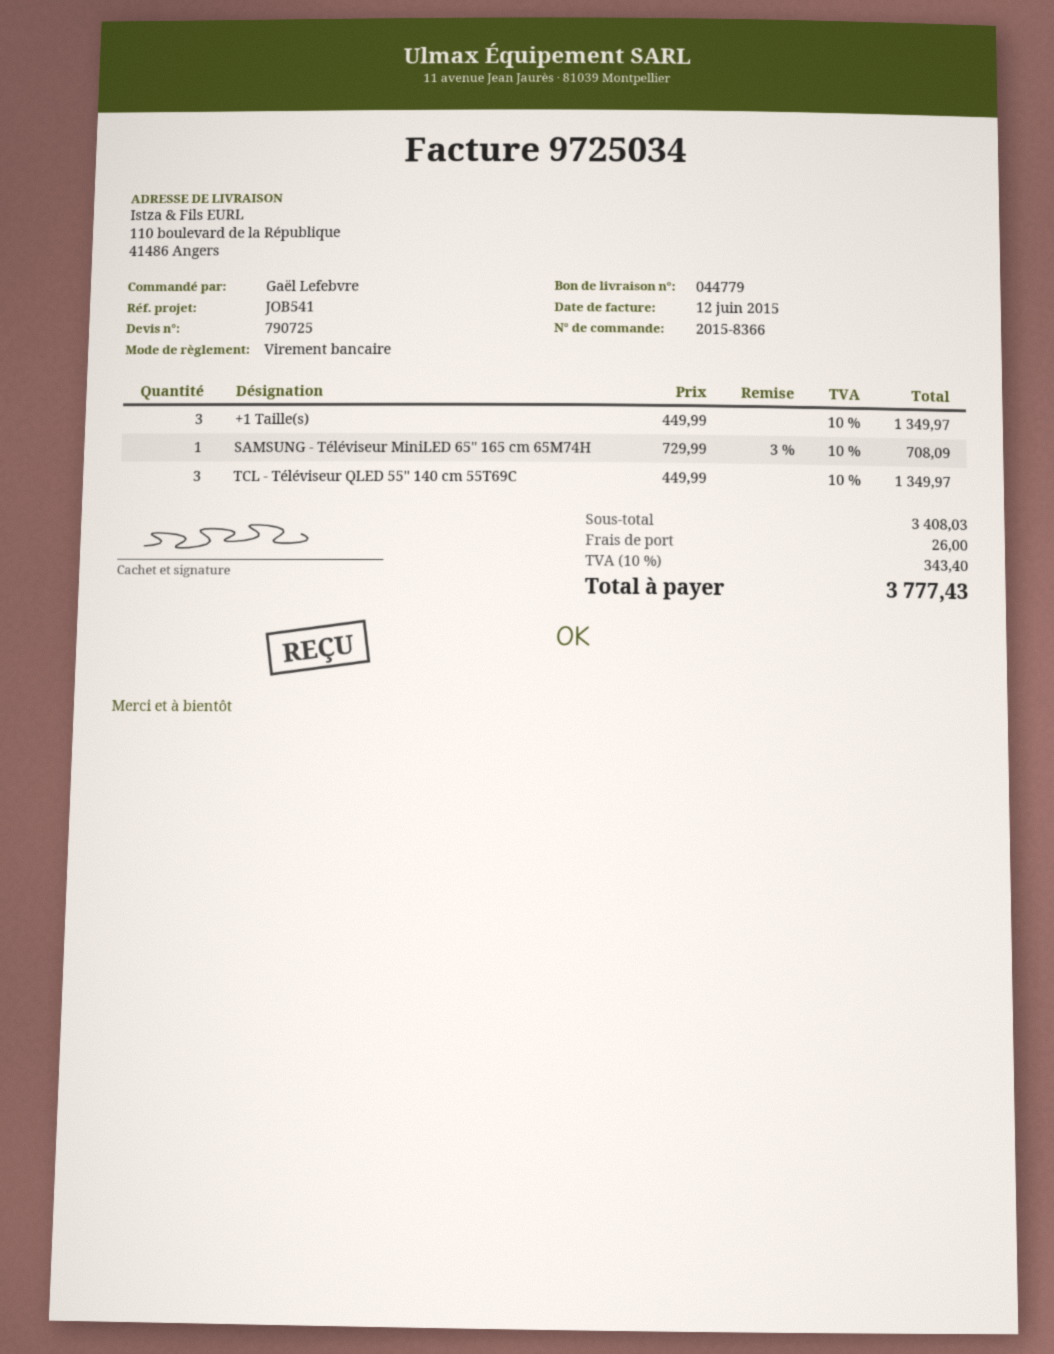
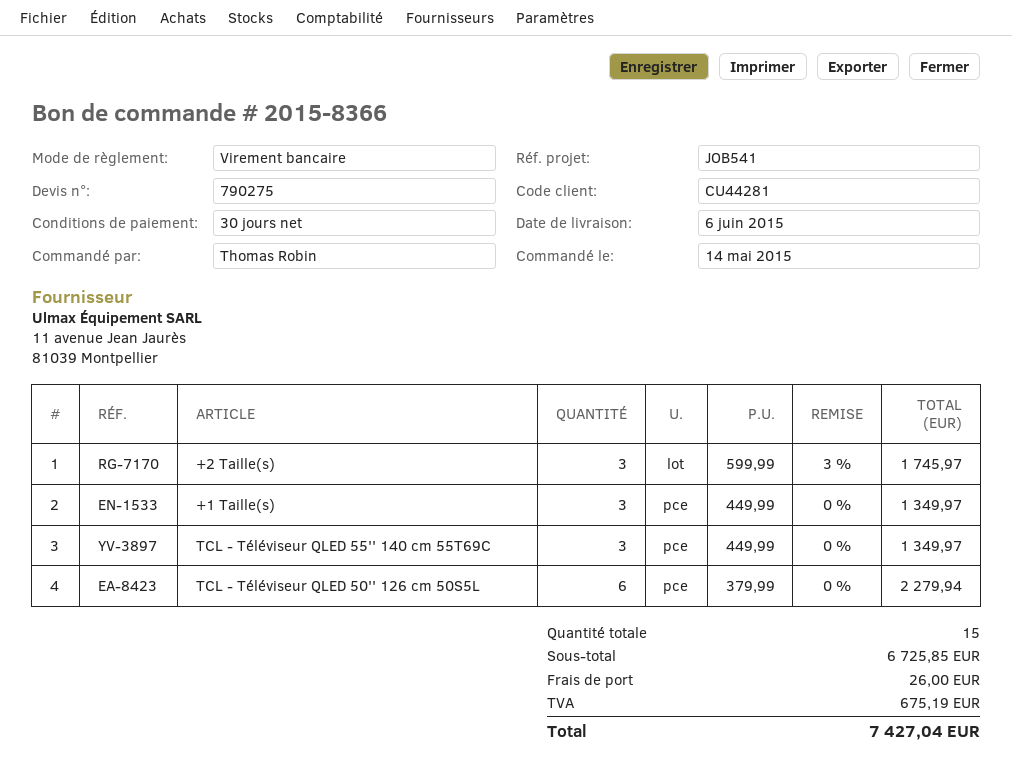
quote number: 790725 -> 790275
ordered by: Gaël Lefebvre -> Thomas Robin
SAMSUNG - Téléviseur MiniLED 65'' 165 cm 65M74H: 1 x 729.99 - 3% = 708.09 -> none
+2 Taille(s): none -> 3 x 599.99 - 3% = 1745.97
TCL - Téléviseur QLED 50'' 126 cm 50S5L: none -> 6 x 379.99 = 2279.94
subtotal: 3408.03 -> 6725.85
tax: 343.40 -> 675.19
total: 3777.43 -> 7427.04

